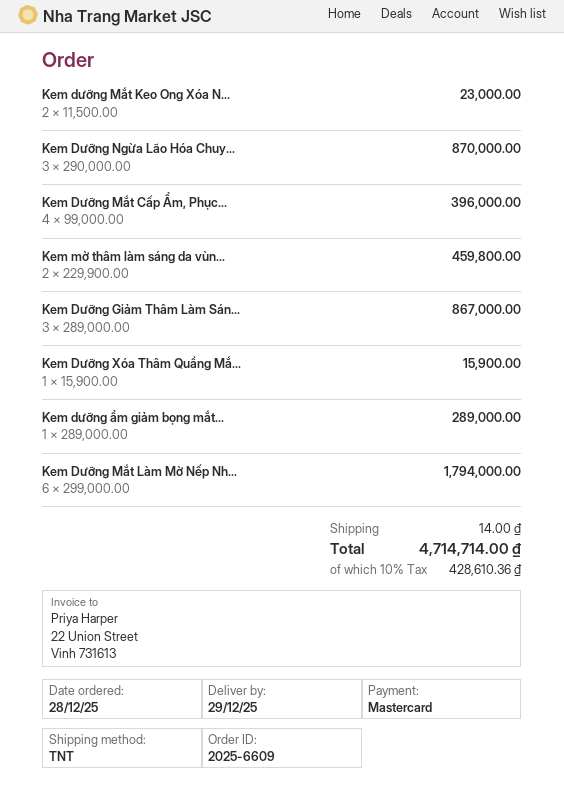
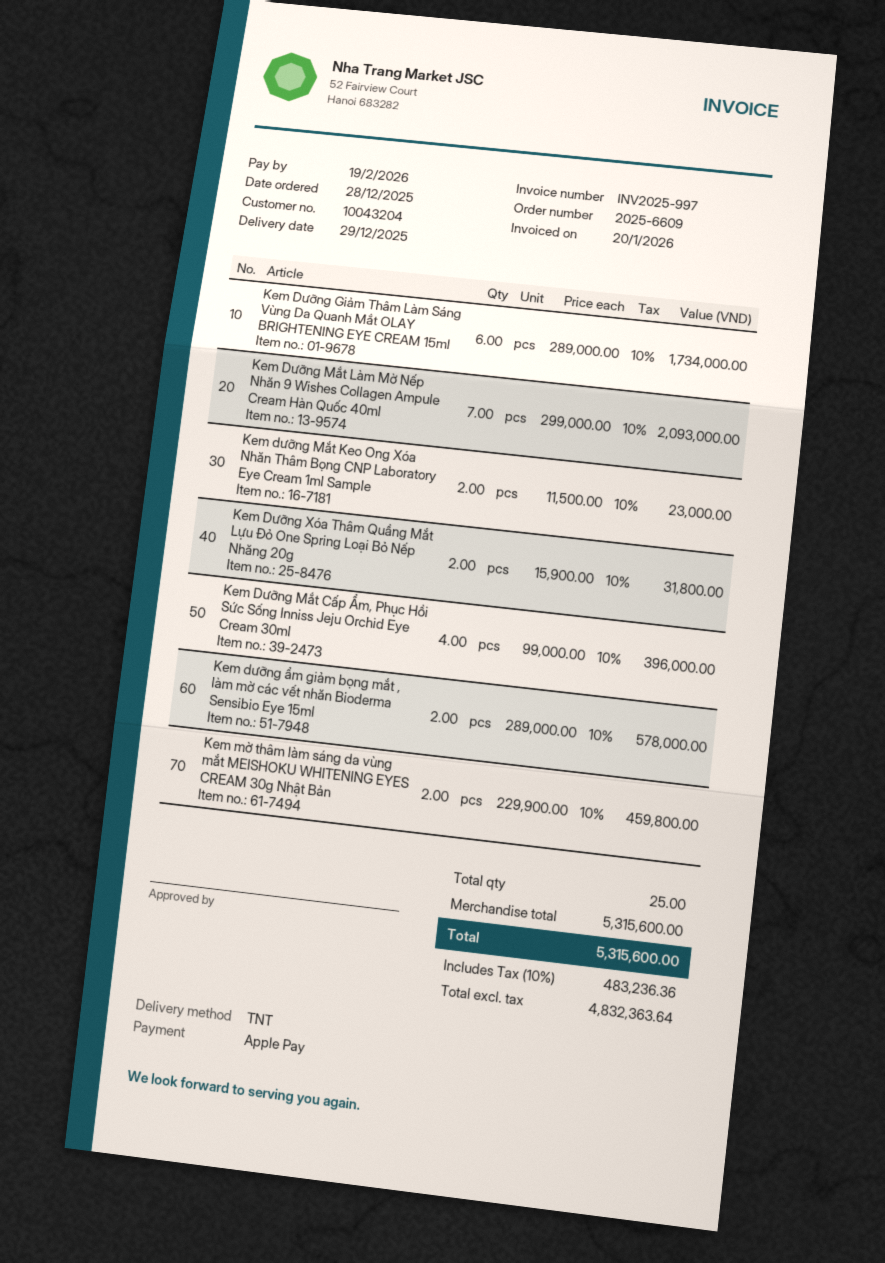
payment method: Mastercard -> Apple Pay
Kem Dưỡng Ngừa Lão Hóa Chuy...: 3 x 290000.00 = 870000.00 -> none
Kem Dưỡng Giảm Thâm Làm Sán...: 3 x 289000.00 = 867000.00 -> 6 x 289000.00 = 1734000.00
Kem Dưỡng Xóa Thâm Quầng Mắ...: 1 x 15900.00 = 15900.00 -> 2 x 15900.00 = 31800.00
Kem dưỡng ẩm giảm bọng mắt...: 1 x 289000.00 = 289000.00 -> 2 x 289000.00 = 578000.00
Kem Dưỡng Mắt Làm Mờ Nếp Nh...: 6 x 299000.00 = 1794000.00 -> 7 x 299000.00 = 2093000.00
shipping: 14.00 -> none
tax: 10% = 428610.36 -> 10% = 483236.36
total: 4714714.00 -> 5315600.00

